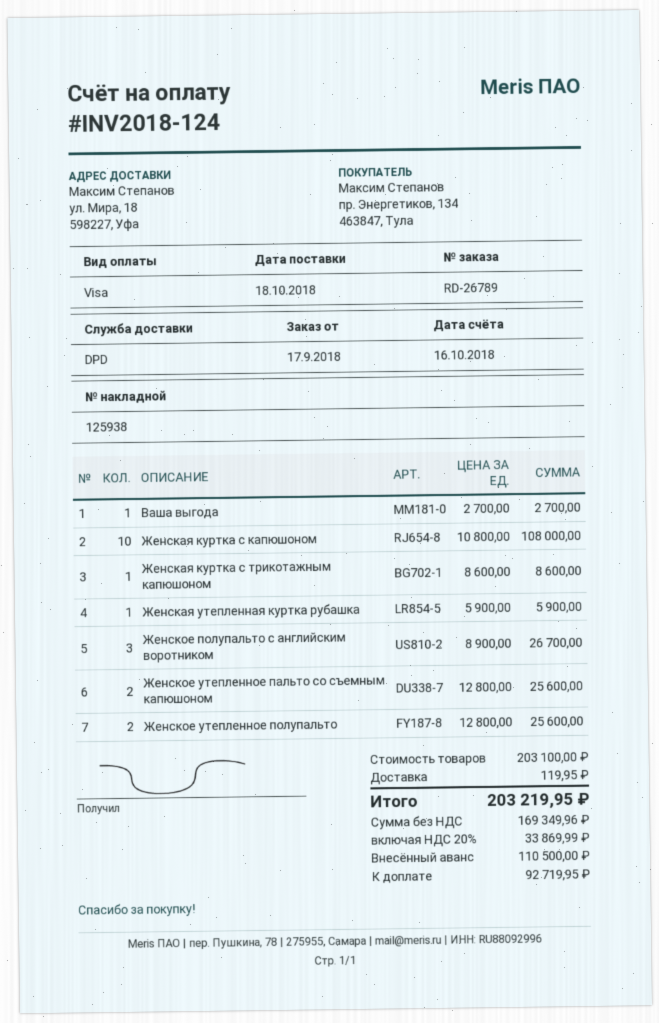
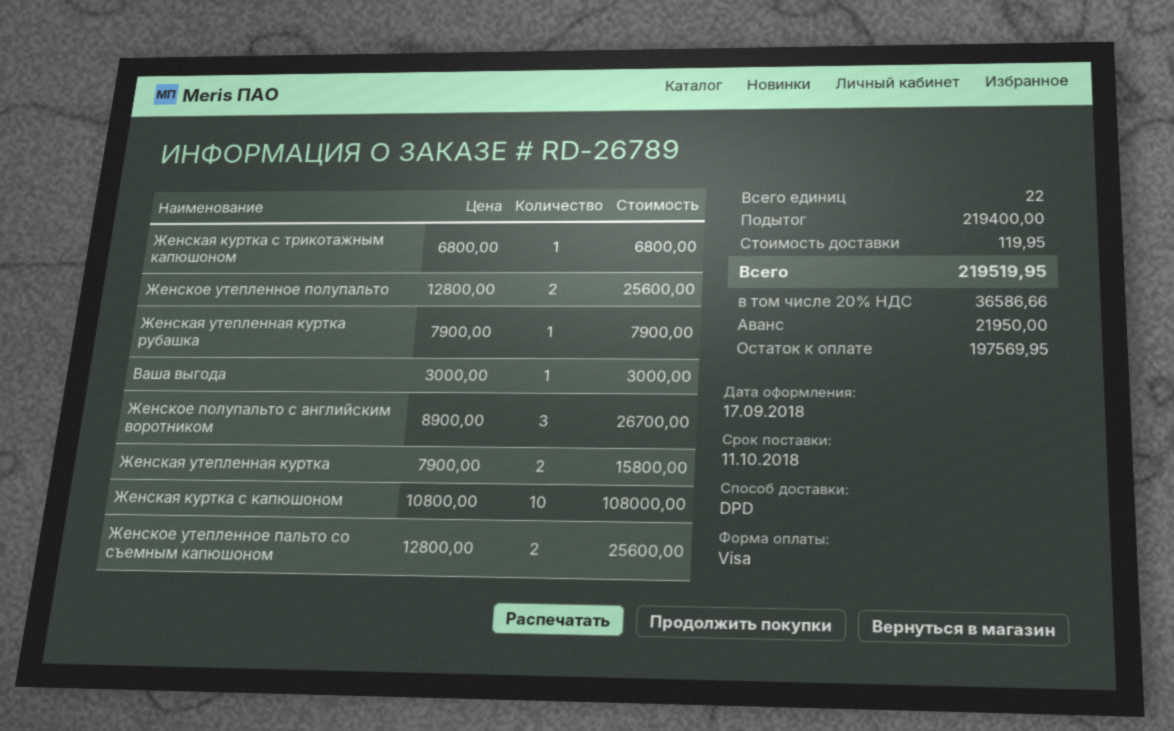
delivery date: 2018-10-18 -> 2018-10-11
Ваша выгода: 1 x 2700.00 = 2700.00 -> 1 x 3000.00 = 3000.00
Женская куртка с трикотажным капюшоном: 1 x 8600.00 = 8600.00 -> 1 x 6800.00 = 6800.00
Женская утепленная куртка рубашка: 1 x 5900.00 = 5900.00 -> 1 x 7900.00 = 7900.00
Женская утепленная куртка: none -> 2 x 7900.00 = 15800.00
subtotal: 203100.00 -> 219400.00
tax: 20% = 33869.99 -> 20% = 36586.66
total: 203219.95 -> 219519.95
deposit: 110500.00 -> 21950.00
balance: 92719.95 -> 197569.95

